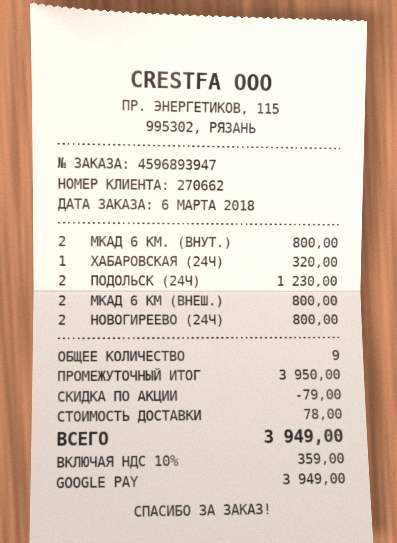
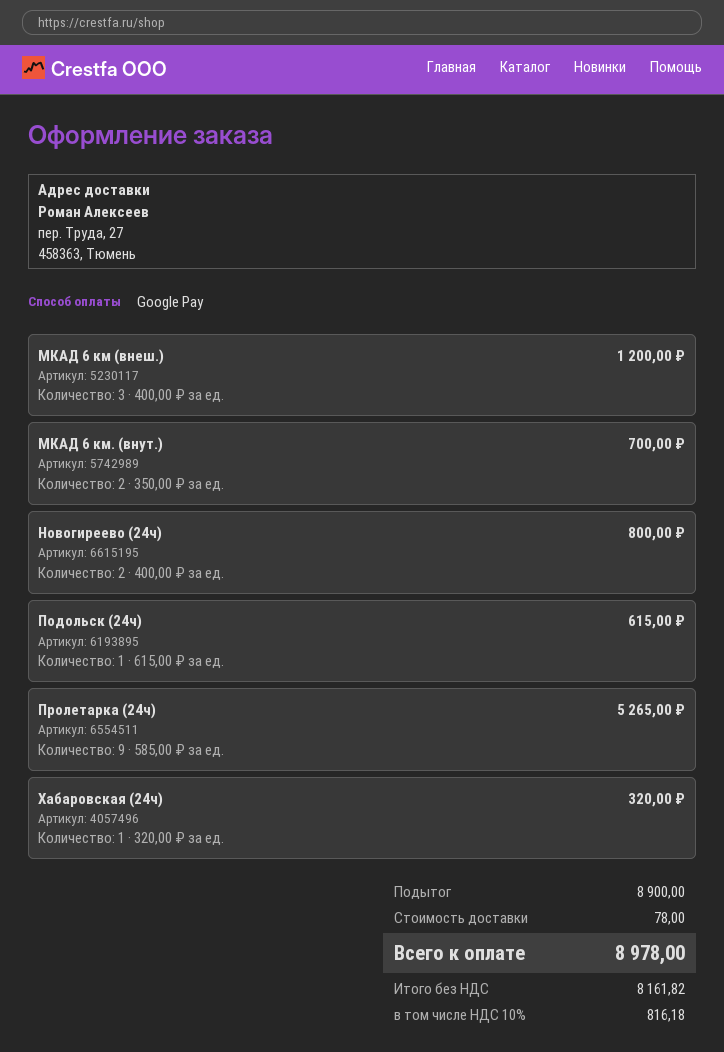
МКАД 6 КМ. (ВНУТ.): 2 for 800.00 -> 2 for 700.00
ПОДОЛЬСК (24Ч): 2 for 1230.00 -> 1 for 615.00
МКАД 6 КМ (ВНЕШ.): 2 for 800.00 -> 3 for 1200.00
Пролетарка (24ч): none -> 9 for 5265.00
subtotal: 3950.00 -> 8900.00
discount: 79.00 -> none
tax: 10% = 359.00 -> 10% = 816.18
total: 3949.00 -> 8978.00

